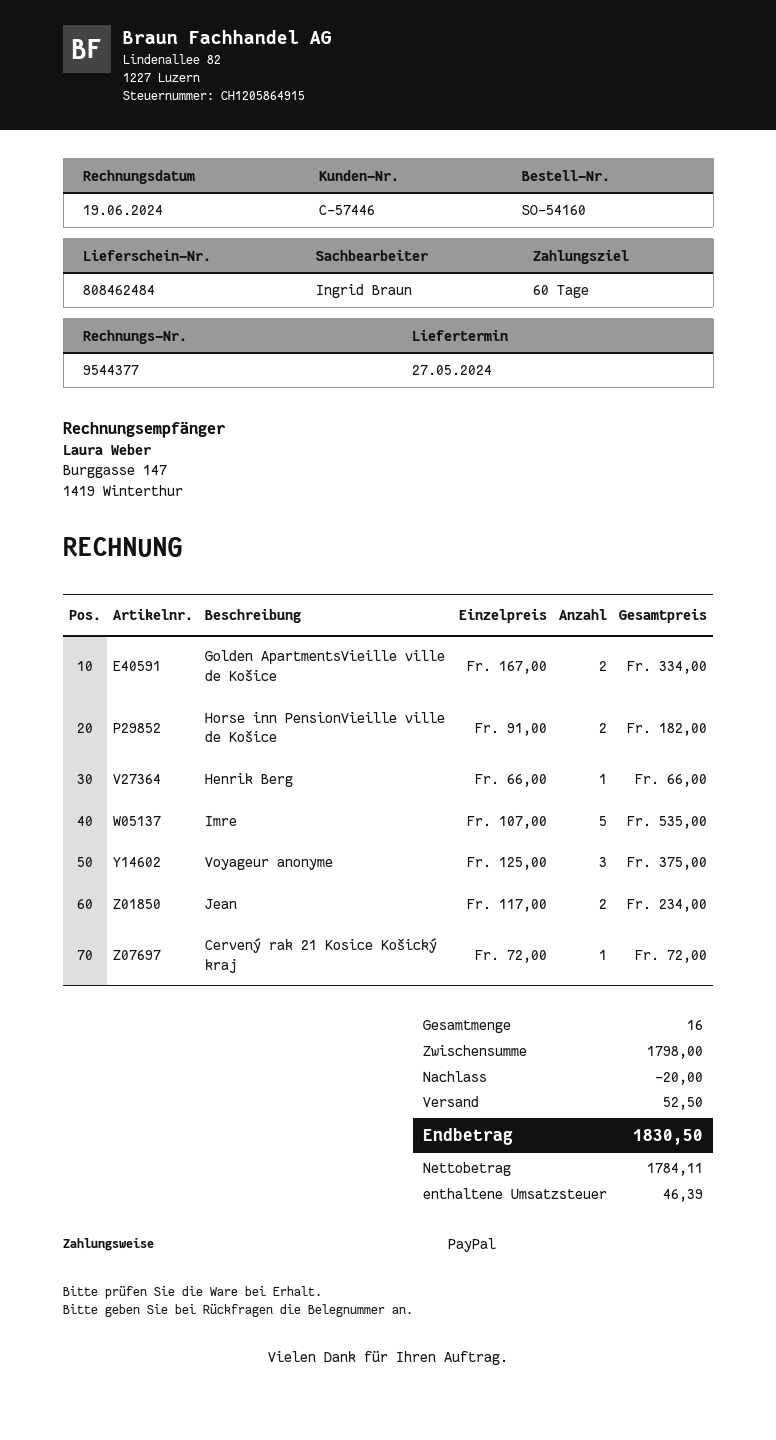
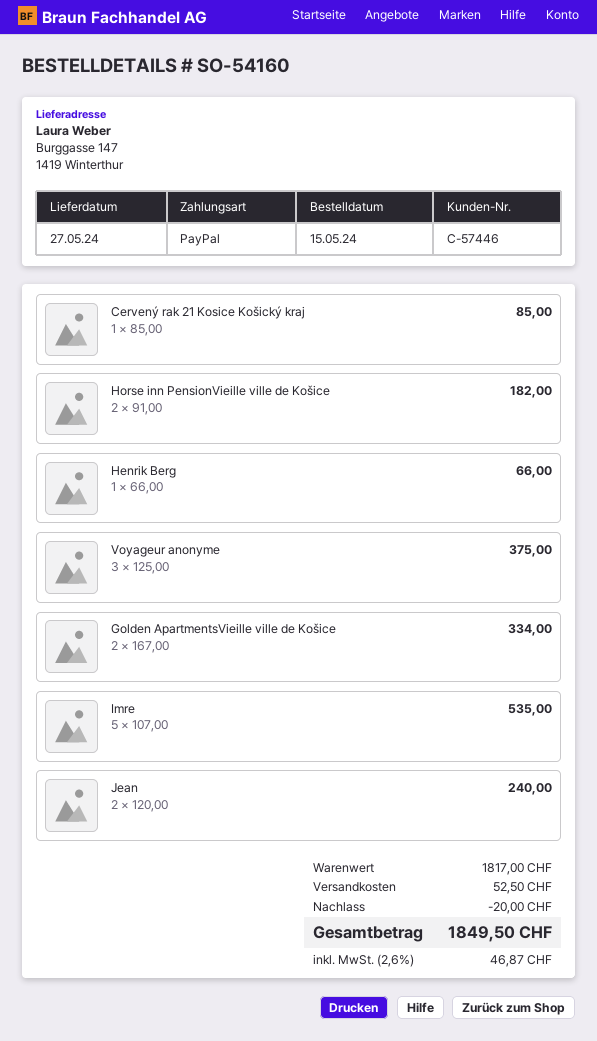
Jean: 2 x 117.00 = 234.00 -> 2 x 120.00 = 240.00
Cervený rak 21 Kosice Košický kraj: 1 x 72.00 = 72.00 -> 1 x 85.00 = 85.00
subtotal: 1798.00 -> 1817.00
tax: 46.39 -> 46.87
total: 1830.50 -> 1849.50

